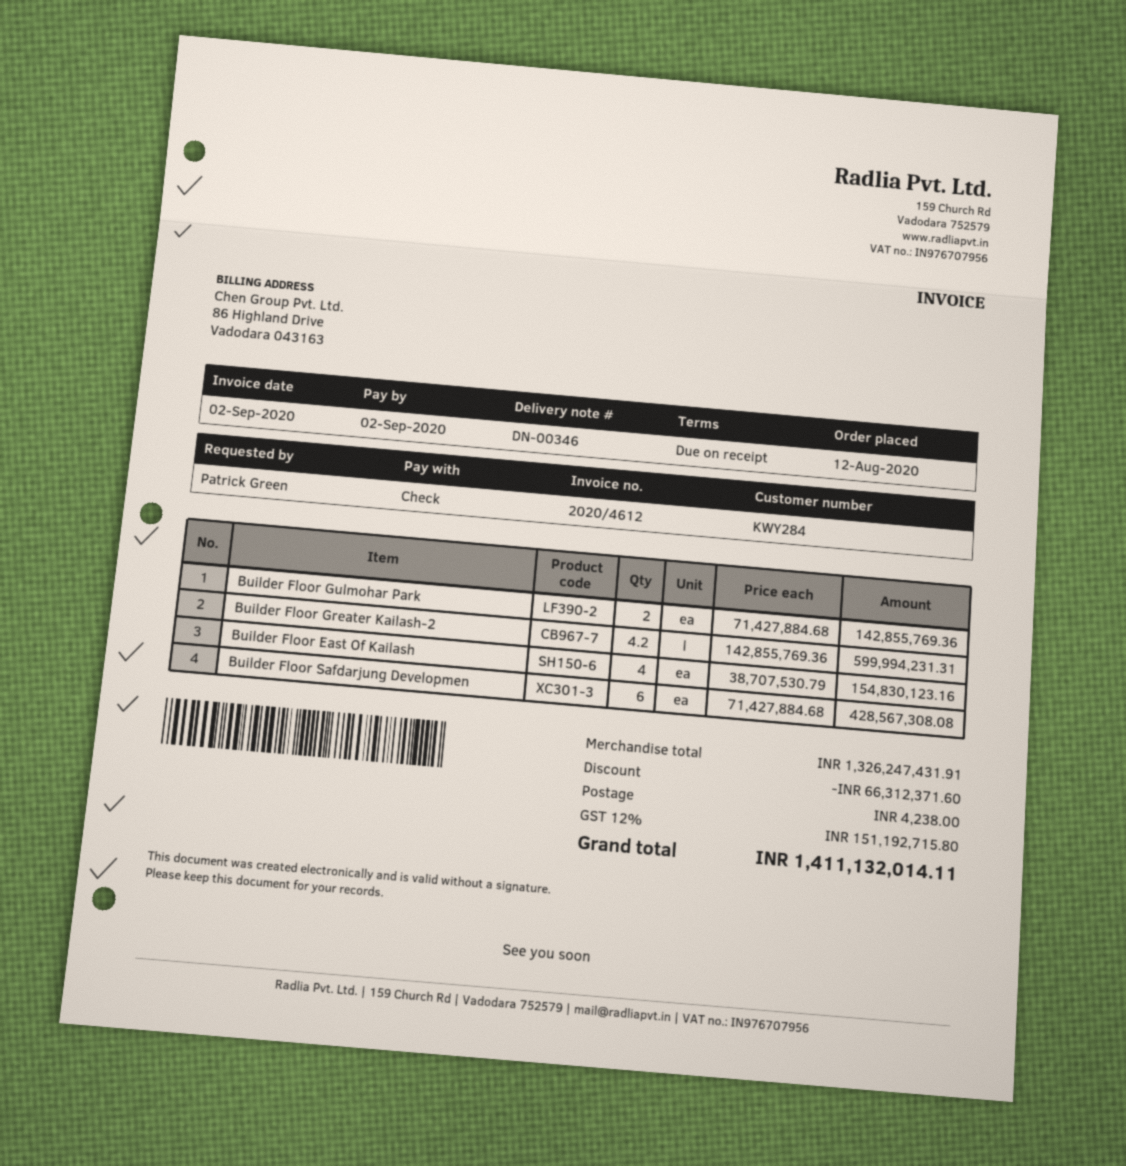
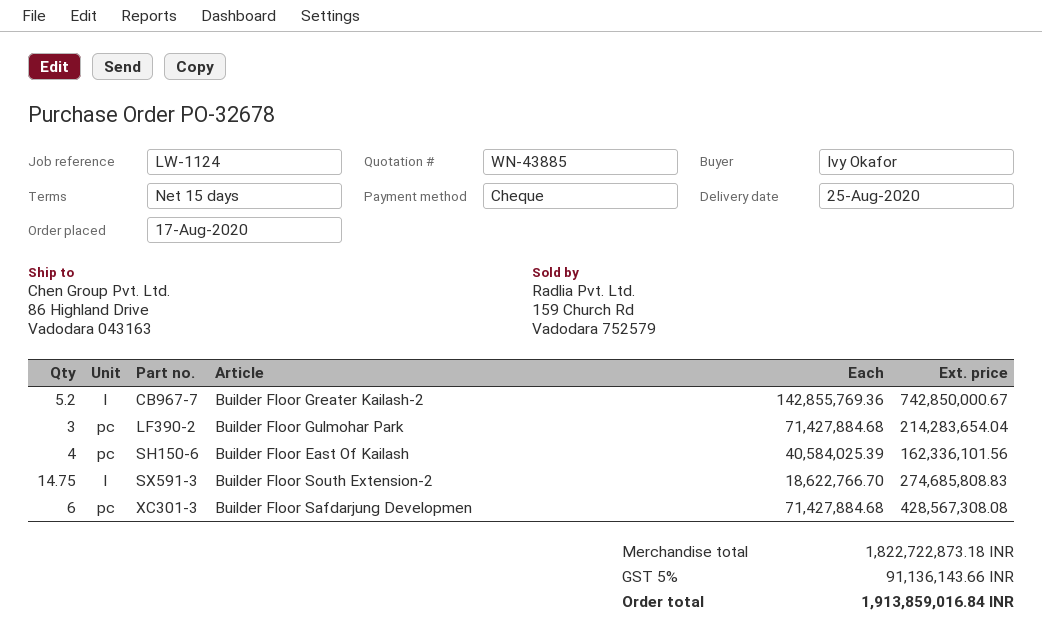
order date: 2020-08-12 -> 2020-08-17
payment terms: on receipt -> 15 days
ordered by: Patrick Green -> Ivy Okafor
Builder Floor Gulmohar Park: 2 x 71427884.68 = 142855769.36 -> 3 x 71427884.68 = 214283654.04
Builder Floor Greater Kailash-2: 4.2 x 142855769.36 = 599994231.31 -> 5.2 x 142855769.36 = 742850000.67
Builder Floor East Of Kailash: 4 x 38707530.79 = 154830123.16 -> 4 x 40584025.39 = 162336101.56
Builder Floor South Extension-2: none -> 14.75 x 18622766.70 = 274685808.83
subtotal: 1326247431.91 -> 1822722873.18
discount: 66312371.60 -> none
shipping: 4238.00 -> none
tax: 12% = 151192715.80 -> 5% = 91136143.66
total: 1411132014.11 -> 1913859016.84

